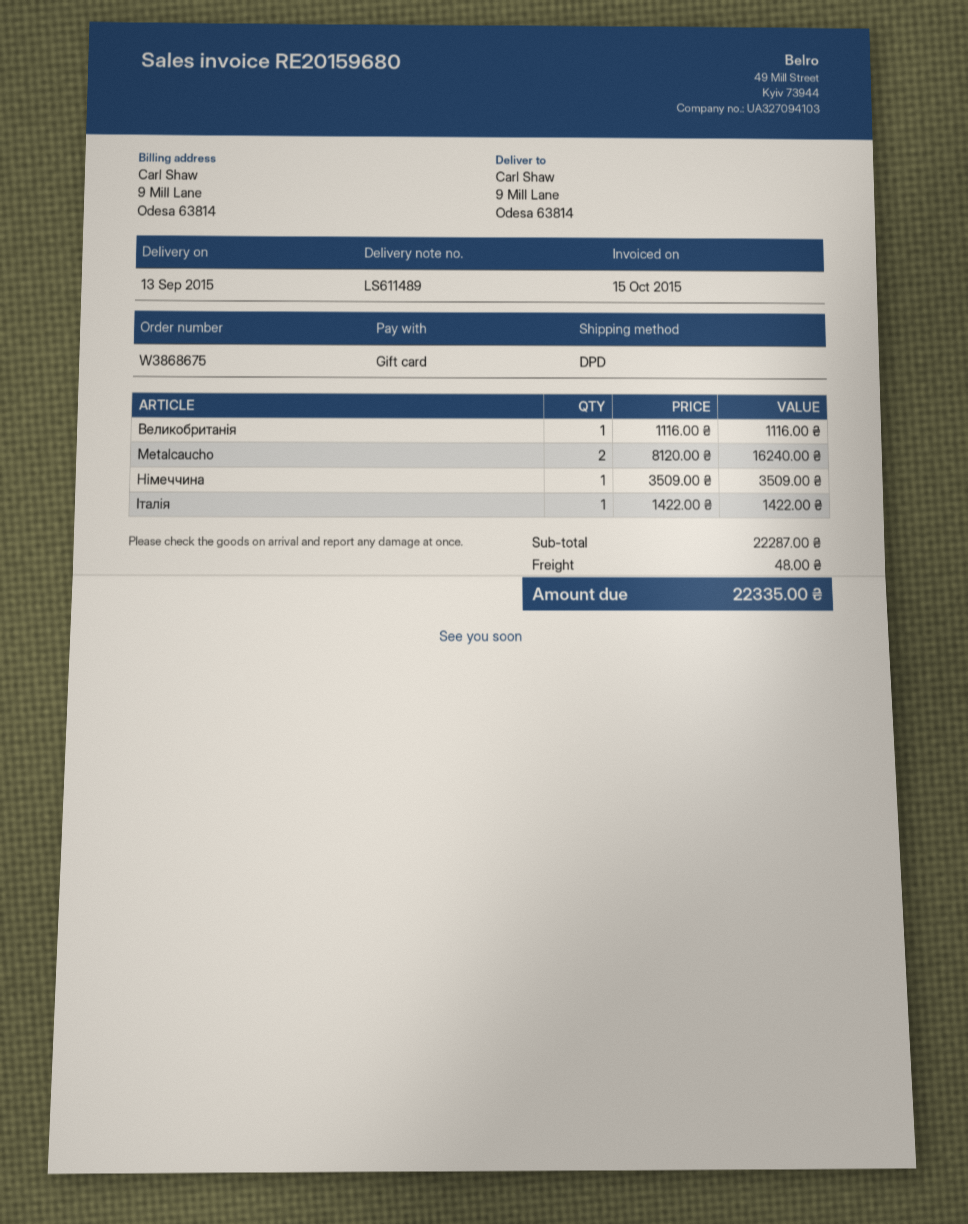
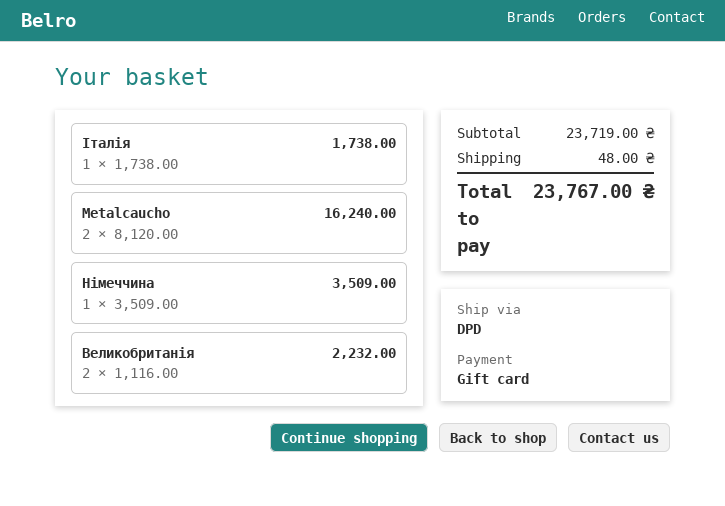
Великобританія: 1 x 1116.00 = 1116.00 -> 2 x 1116.00 = 2232.00
Італія: 1 x 1422.00 = 1422.00 -> 1 x 1738.00 = 1738.00
subtotal: 22287.00 -> 23719.00
total: 22335.00 -> 23767.00

